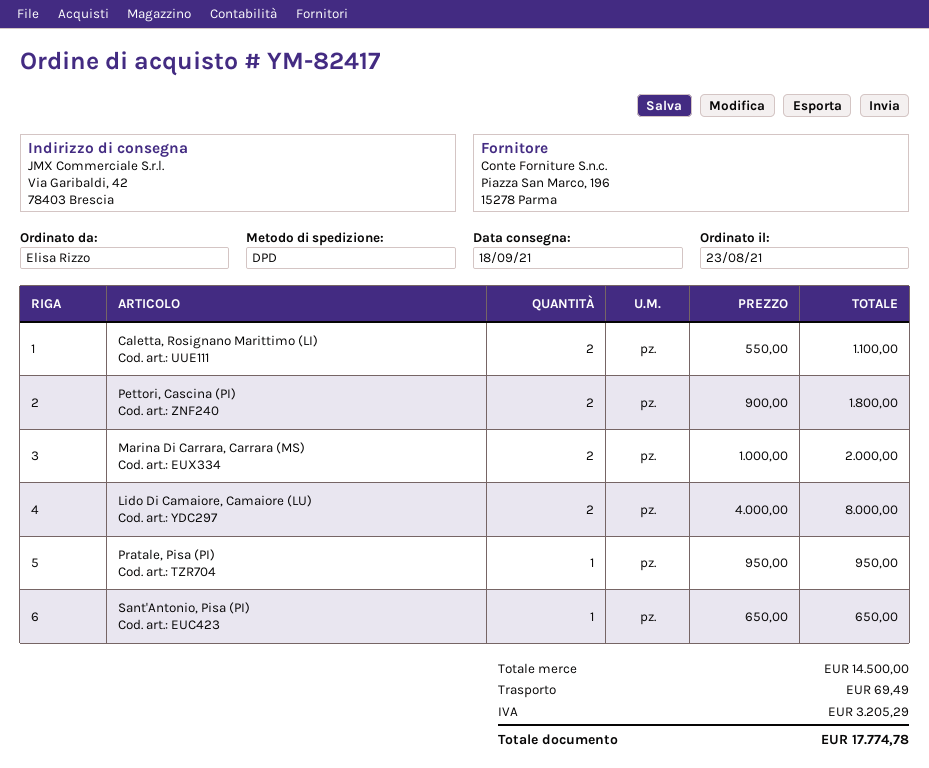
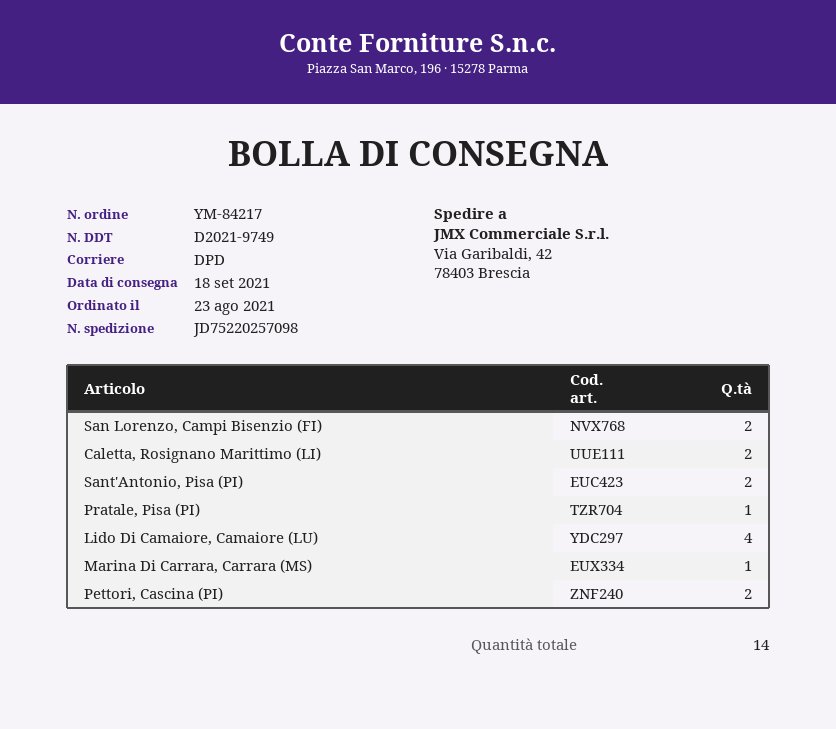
order number: YM-82417 -> YM-84217
Marina Di Carrara, Carrara (MS): 2 -> 1
Lido Di Camaiore, Camaiore (LU): 2 -> 4
Sant'Antonio, Pisa (PI): 1 -> 2
San Lorenzo, Campi Bisenzio (FI): none -> 2

